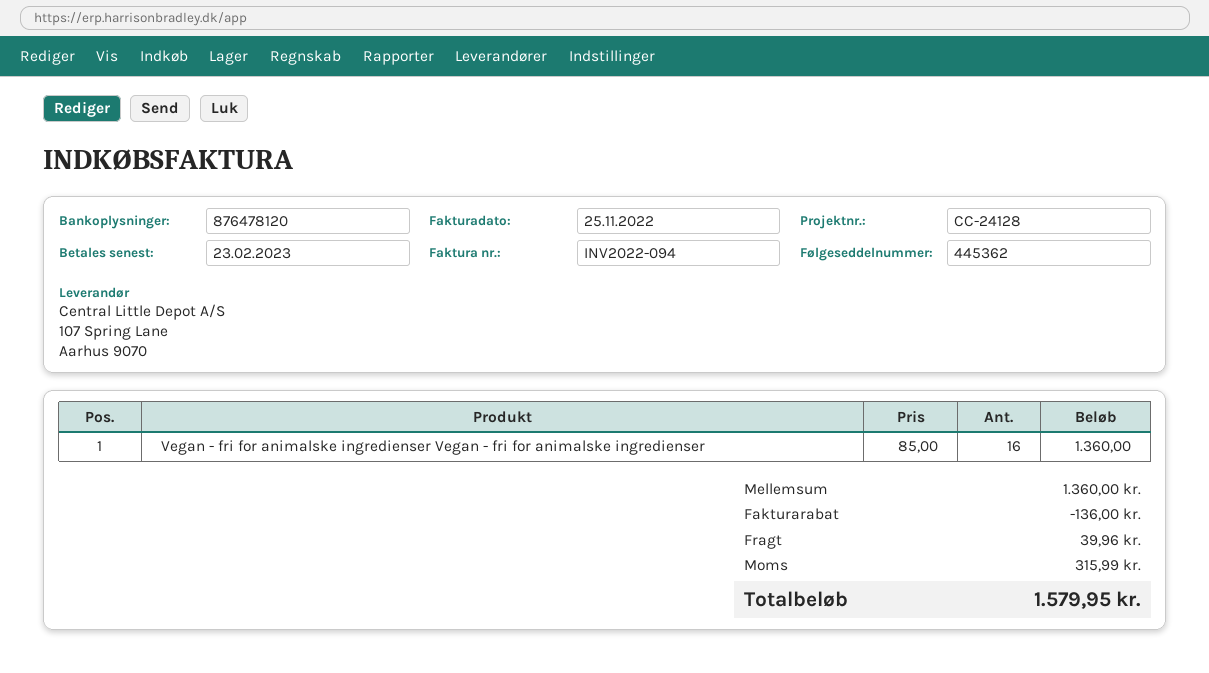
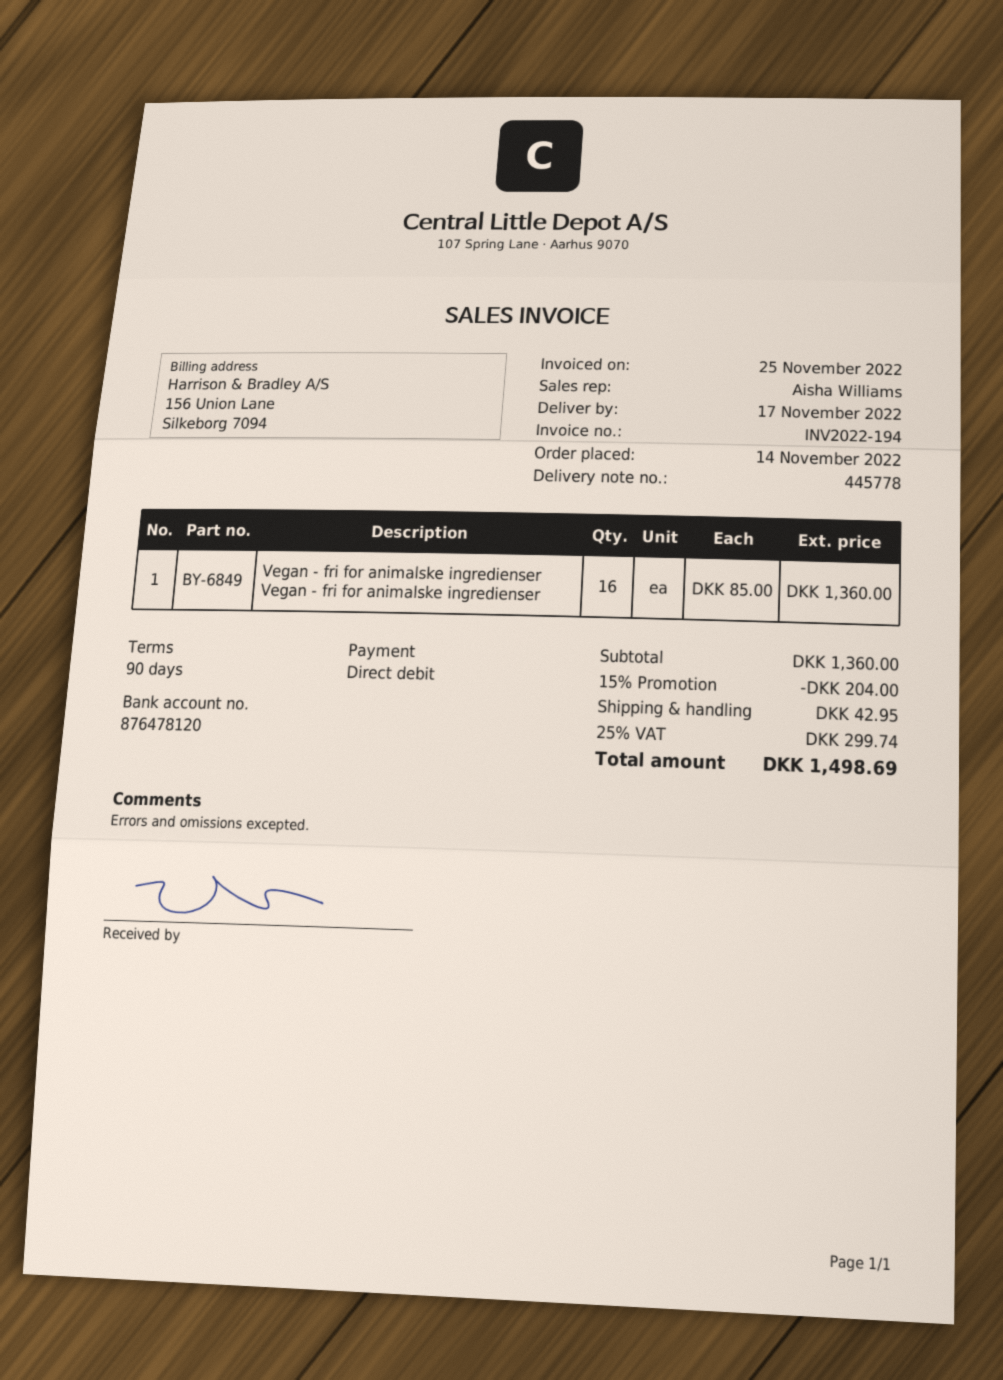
delivery note number: 445362 -> 445778
invoice number: INV2022-094 -> INV2022-194
discount: 136.00 -> 204.00
shipping: 39.96 -> 42.95
tax: 315.99 -> 299.74
total: 1579.95 -> 1498.69

